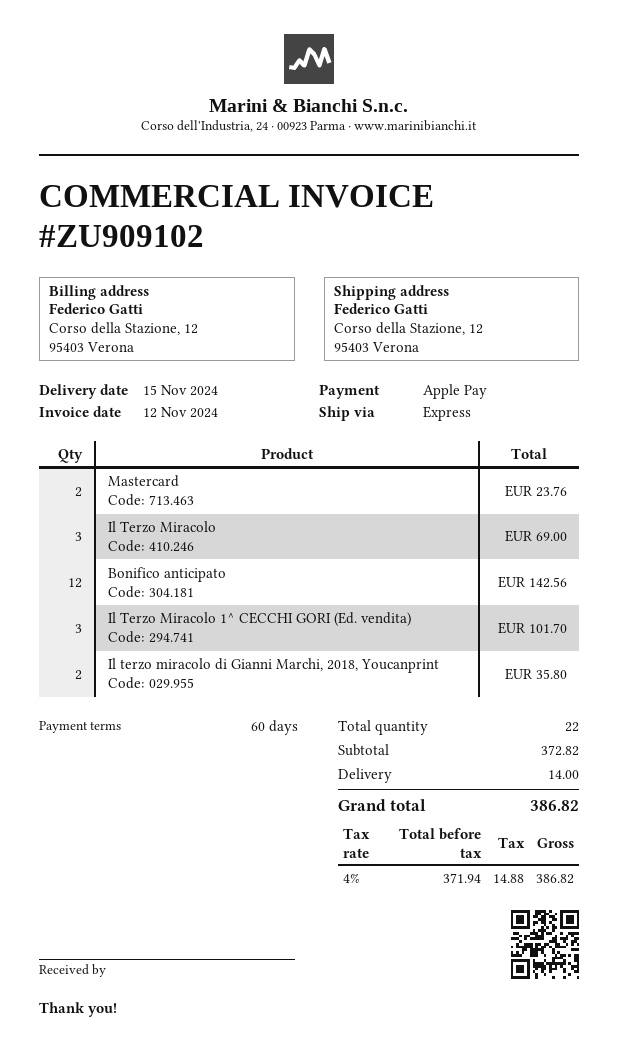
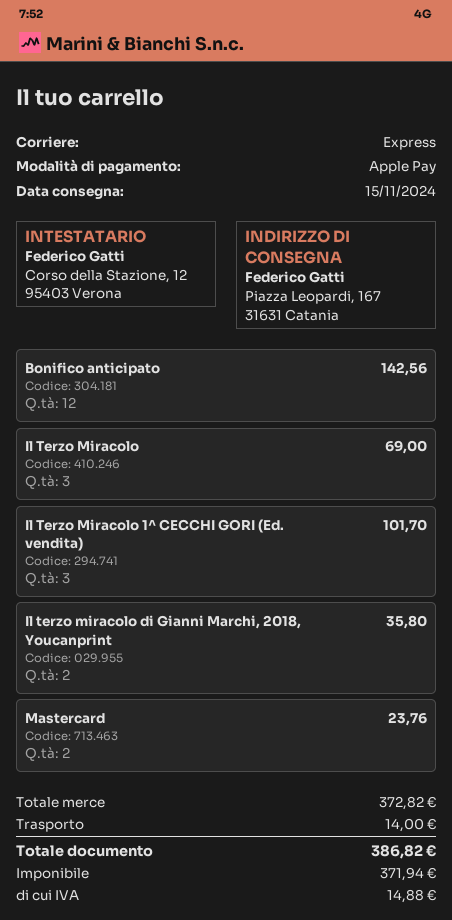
ship to: Corso della Stazione, 12, 95403 Verona -> Piazza Leopardi, 167, 31631 Catania

